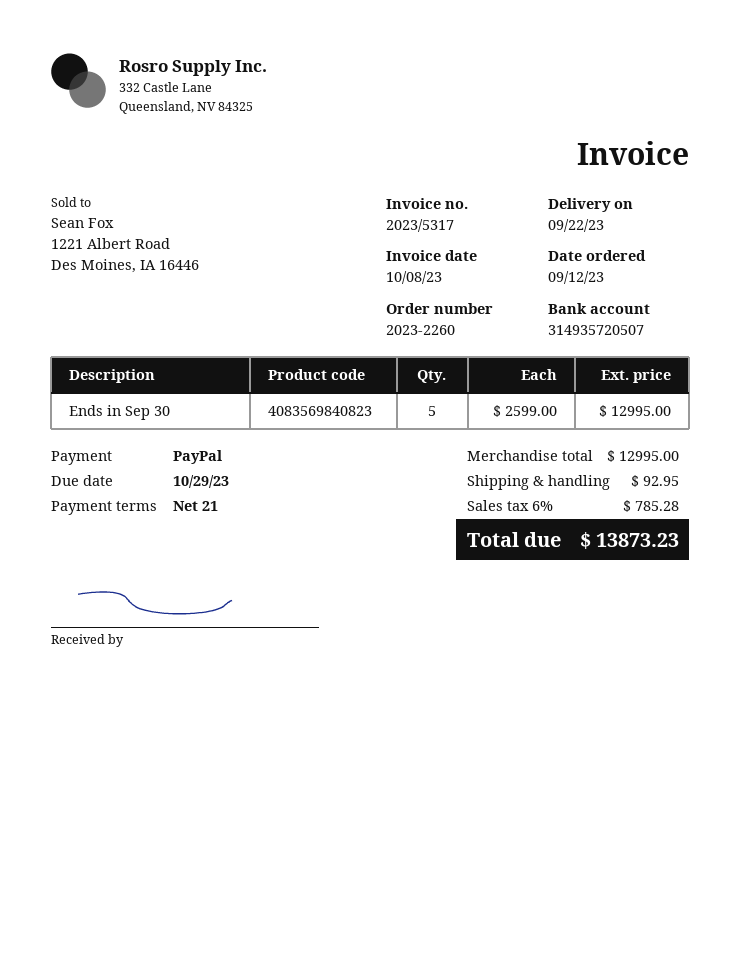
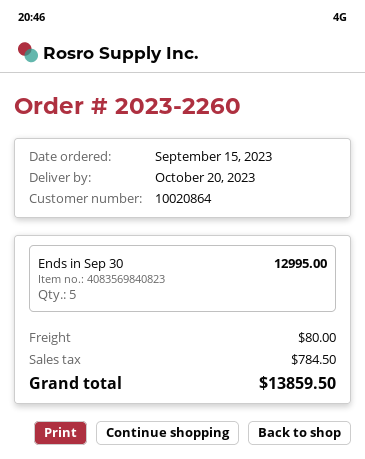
order date: 2023-09-12 -> 2023-09-15
delivery date: 2023-09-22 -> 2023-10-20
shipping: 92.95 -> 80.00
tax: 785.28 -> 784.50
total: 13873.23 -> 13859.50

